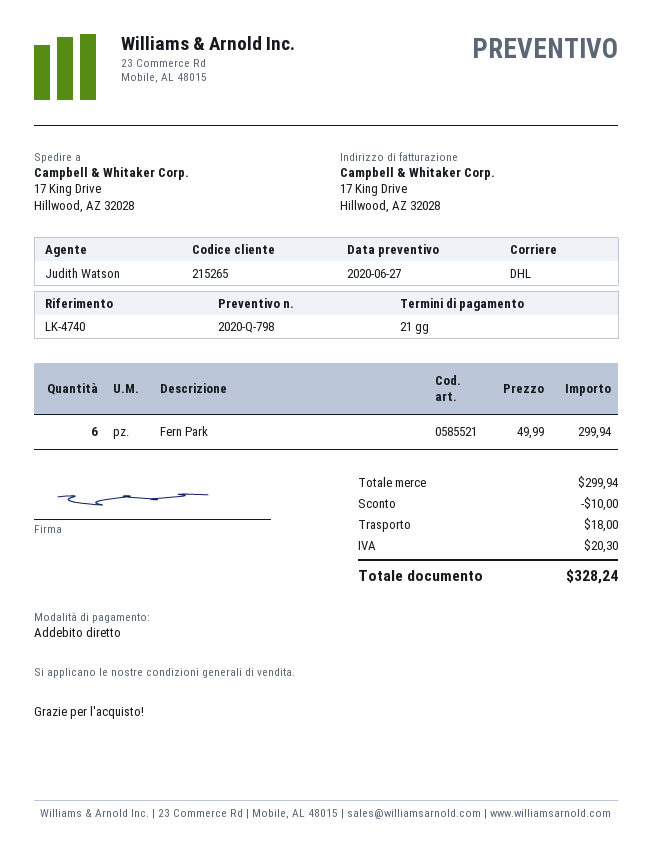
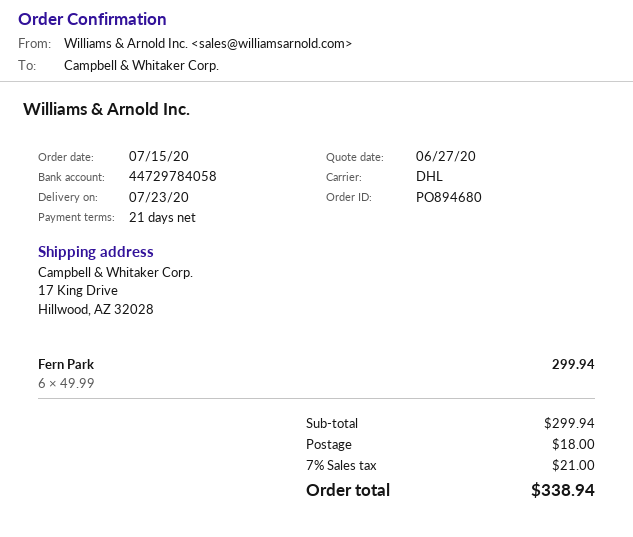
discount: 10.00 -> none
tax: 20.30 -> 21.00
total: 328.24 -> 338.94

